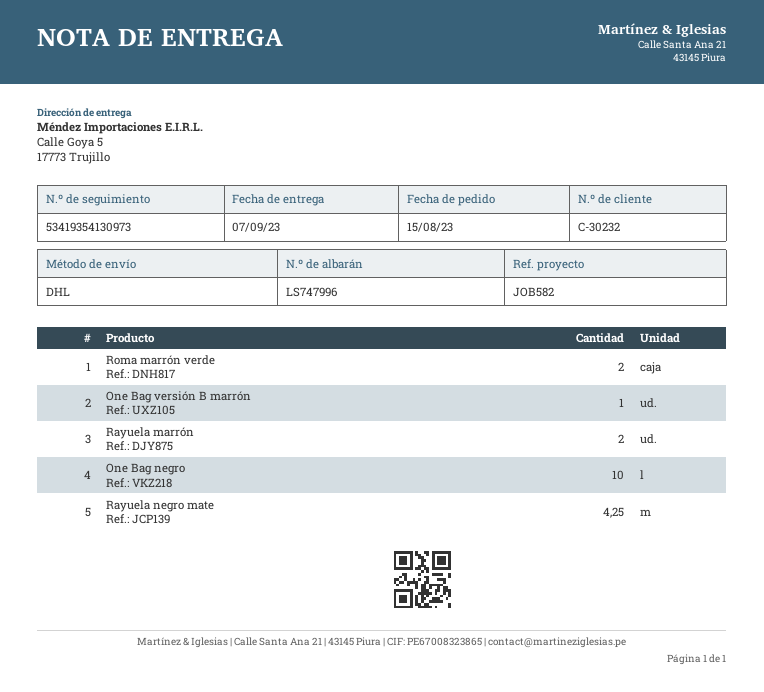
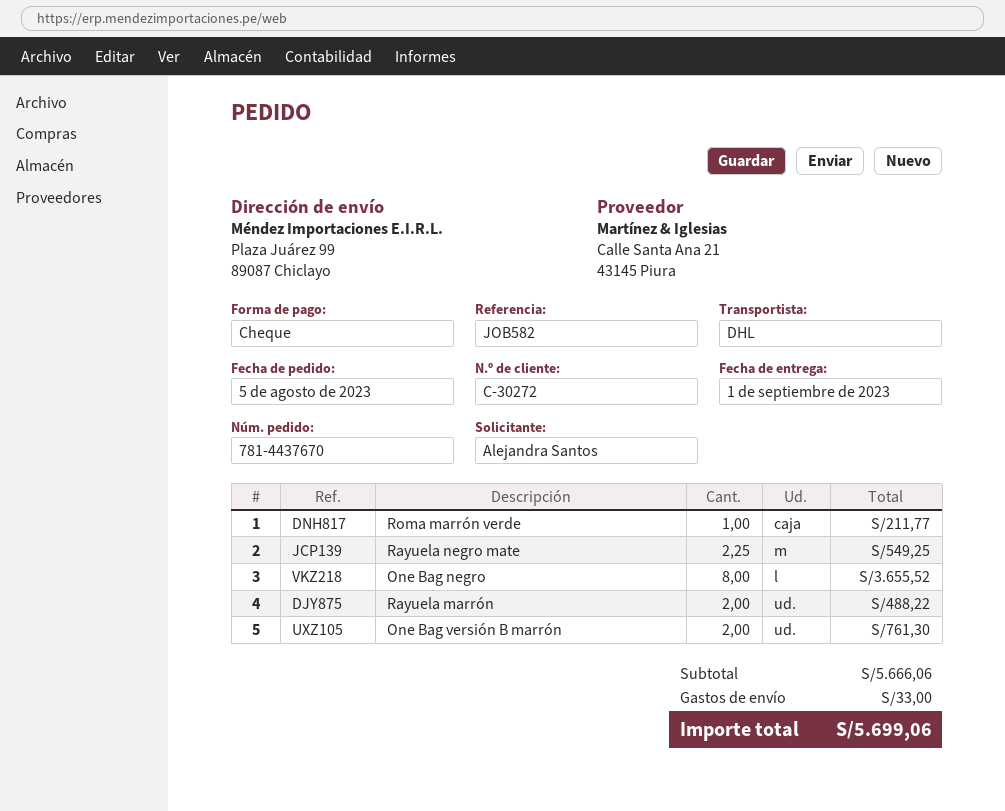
order date: 2023-08-15 -> 2023-08-05
delivery date: 2023-09-07 -> 2023-09-01
customer number: C-30232 -> C-30272
ship to: Calle Goya 5, 17773 Trujillo -> Plaza Juárez 99, 89087 Chiclayo
Roma marrón verde: 2 -> 1
One Bag versión B marrón: 1 -> 2
One Bag negro: 10 -> 8
Rayuela negro mate: 4.25 -> 2.25

